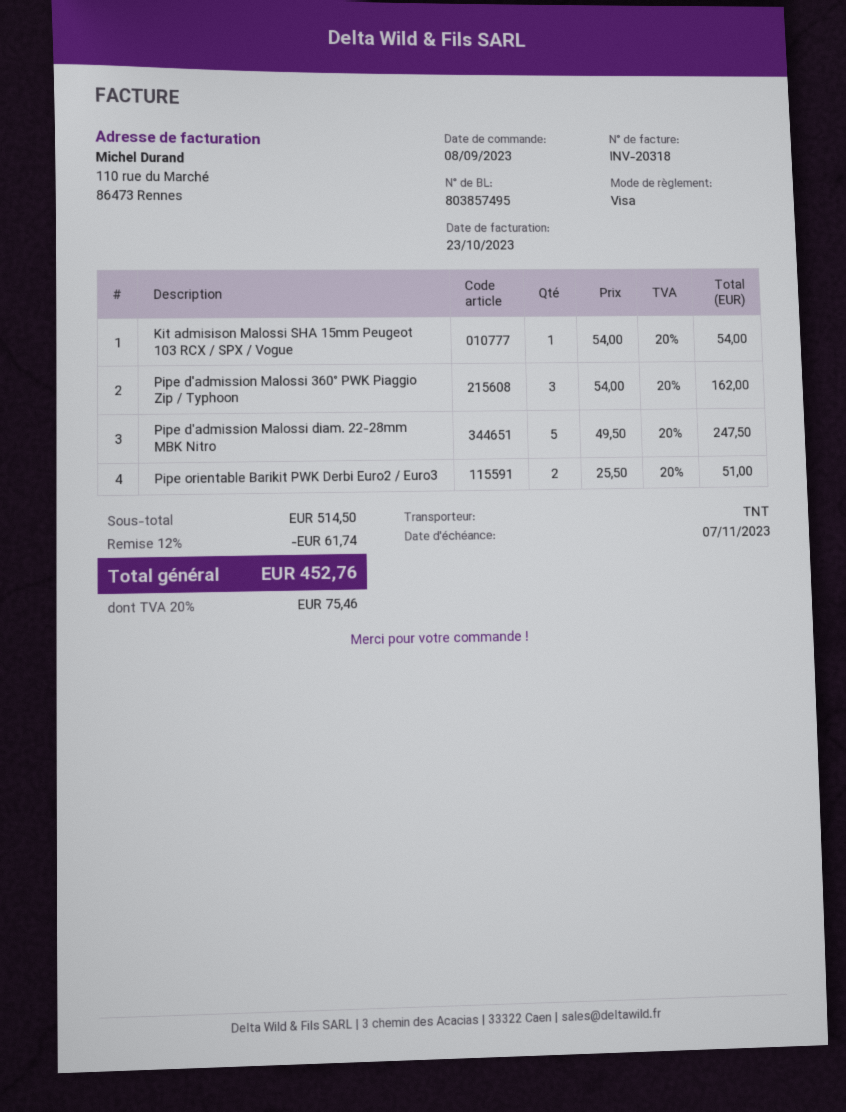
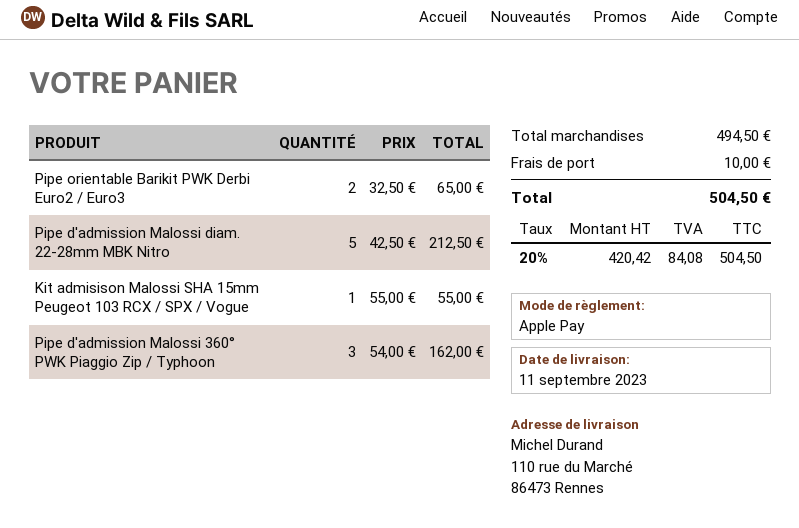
payment method: Visa -> Apple Pay
Kit admisison Malossi SHA 15mm Peugeot 103 RCX / SPX / Vogue: 1 x 54.00 = 54.00 -> 1 x 55.00 = 55.00
Pipe d'admission Malossi diam. 22-28mm MBK Nitro: 5 x 49.50 = 247.50 -> 5 x 42.50 = 212.50
Pipe orientable Barikit PWK Derbi Euro2 / Euro3: 2 x 25.50 = 51.00 -> 2 x 32.50 = 65.00
subtotal: 514.50 -> 494.50
discount: 12% = 61.74 -> none
shipping: none -> 10.00
tax: 20% = 75.46 -> 20% = 84.08
total: 452.76 -> 504.50

